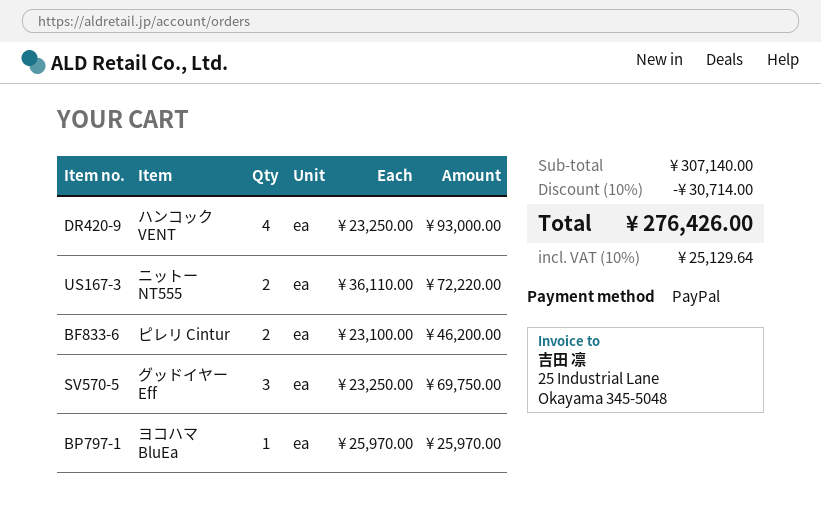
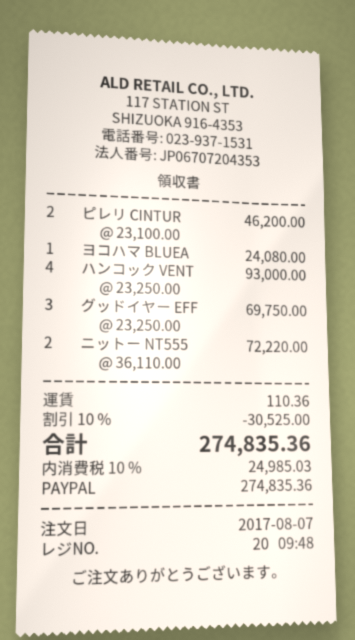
ヨコハマ BluEa: 1 x 25970.00 = 25970.00 -> 1 x 24080.00 = 24080.00
discount: 10% = 30714.00 -> 10% = 30525.00
shipping: none -> 110.36
tax: 10% = 25129.64 -> 10% = 24985.03
total: 276426.00 -> 274835.36

